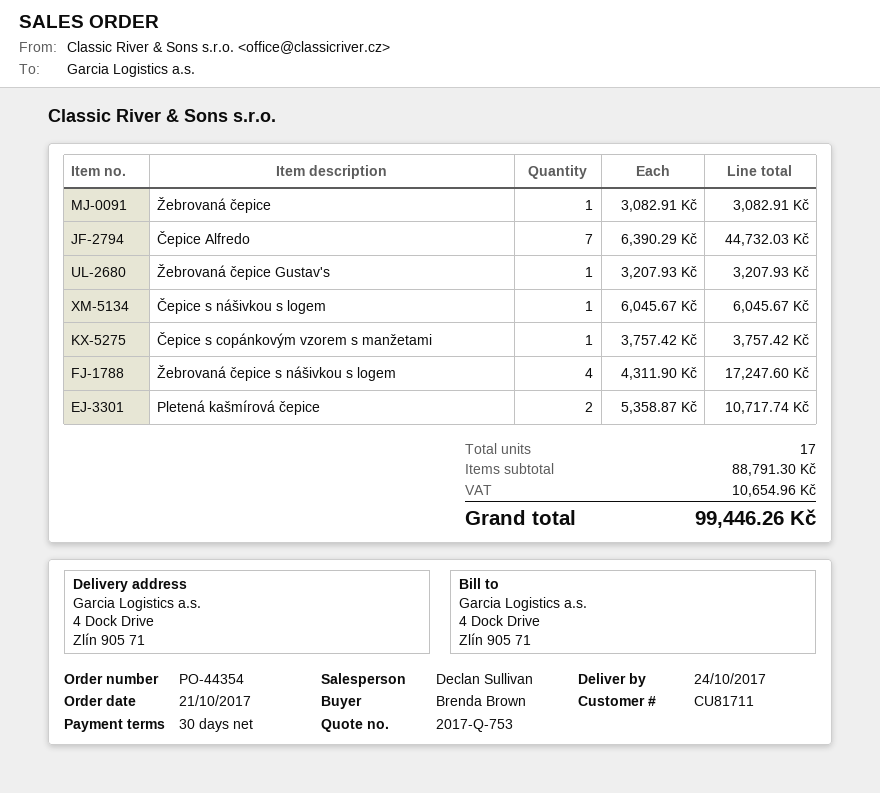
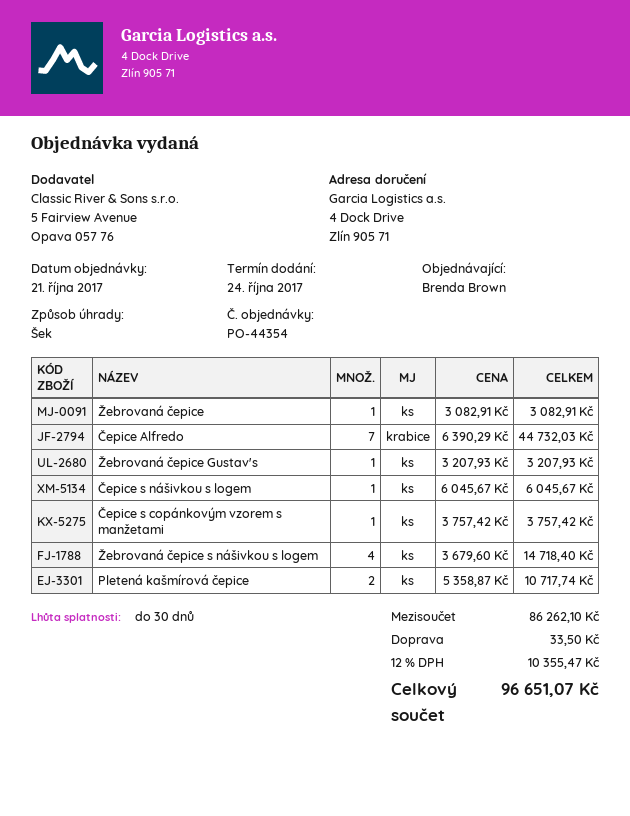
Žebrovaná čepice s nášivkou s logem: 4 x 4311.90 = 17247.60 -> 4 x 3679.60 = 14718.40
subtotal: 88791.30 -> 86262.10
shipping: none -> 33.50
tax: 10654.96 -> 10355.47
total: 99446.26 -> 96651.07

